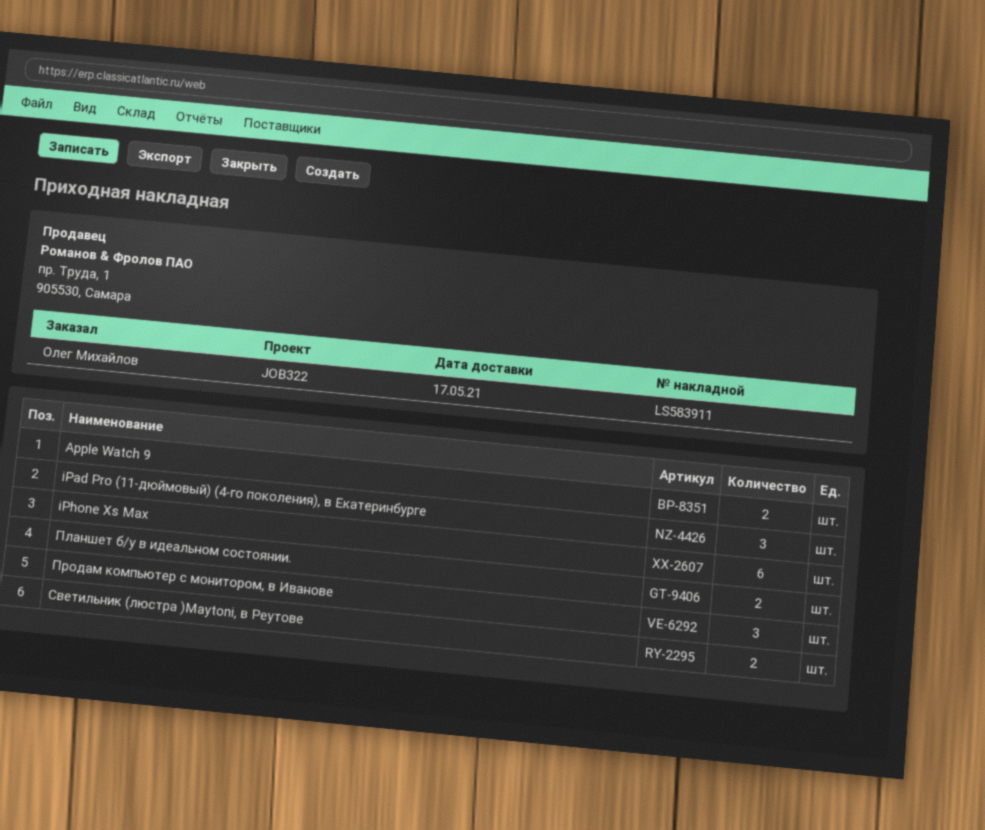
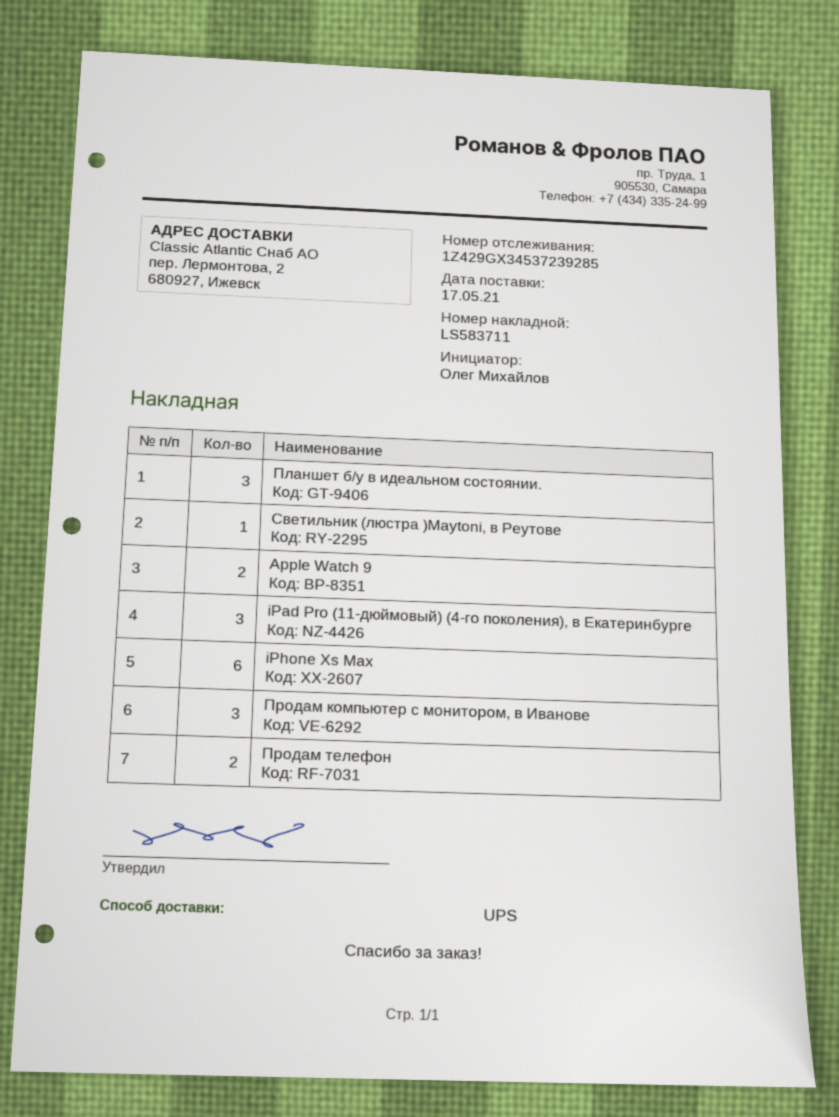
delivery note number: LS583911 -> LS583711
Планшет б/у в идеальном состоянии.: 2 -> 3
Светильник (люстра )Maytoni, в Реутове: 2 -> 1
Продам телефон: none -> 2

